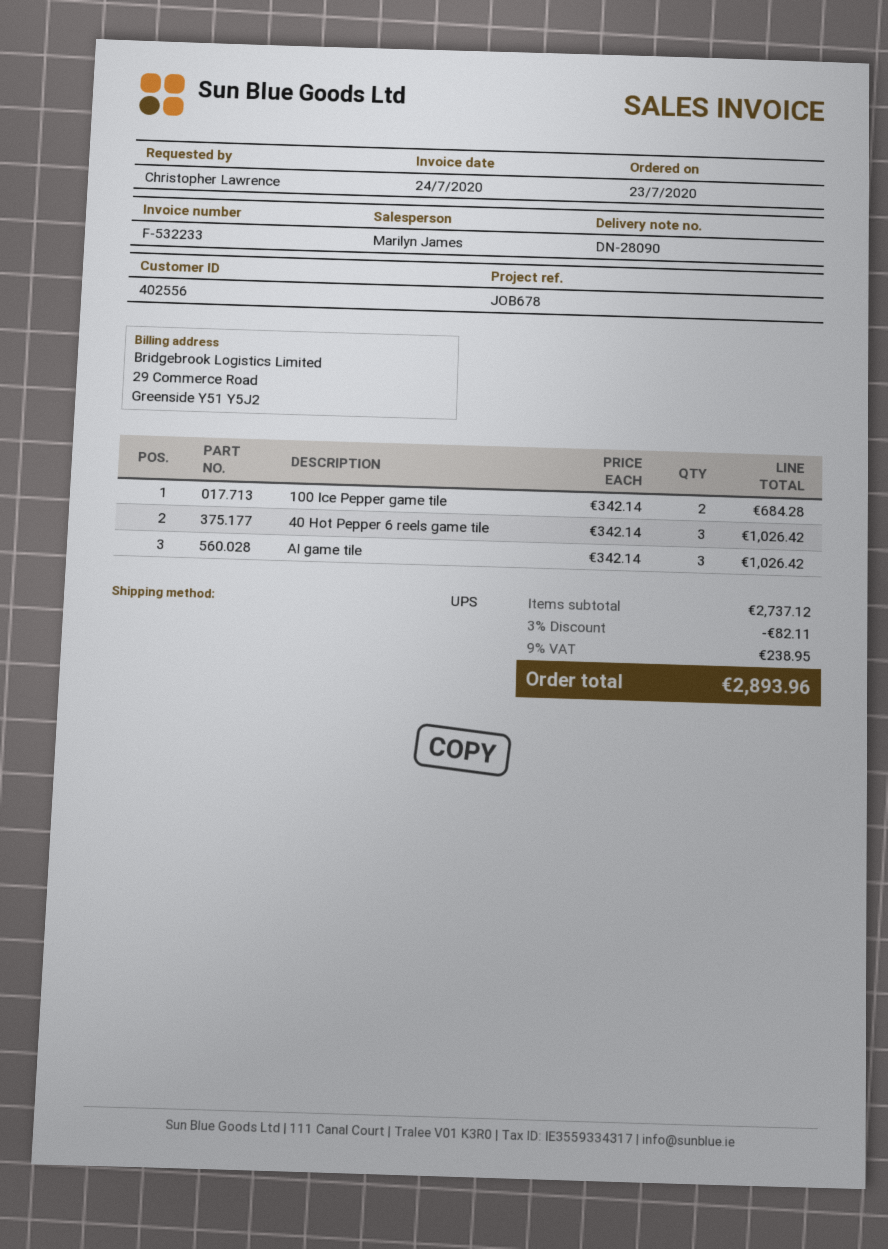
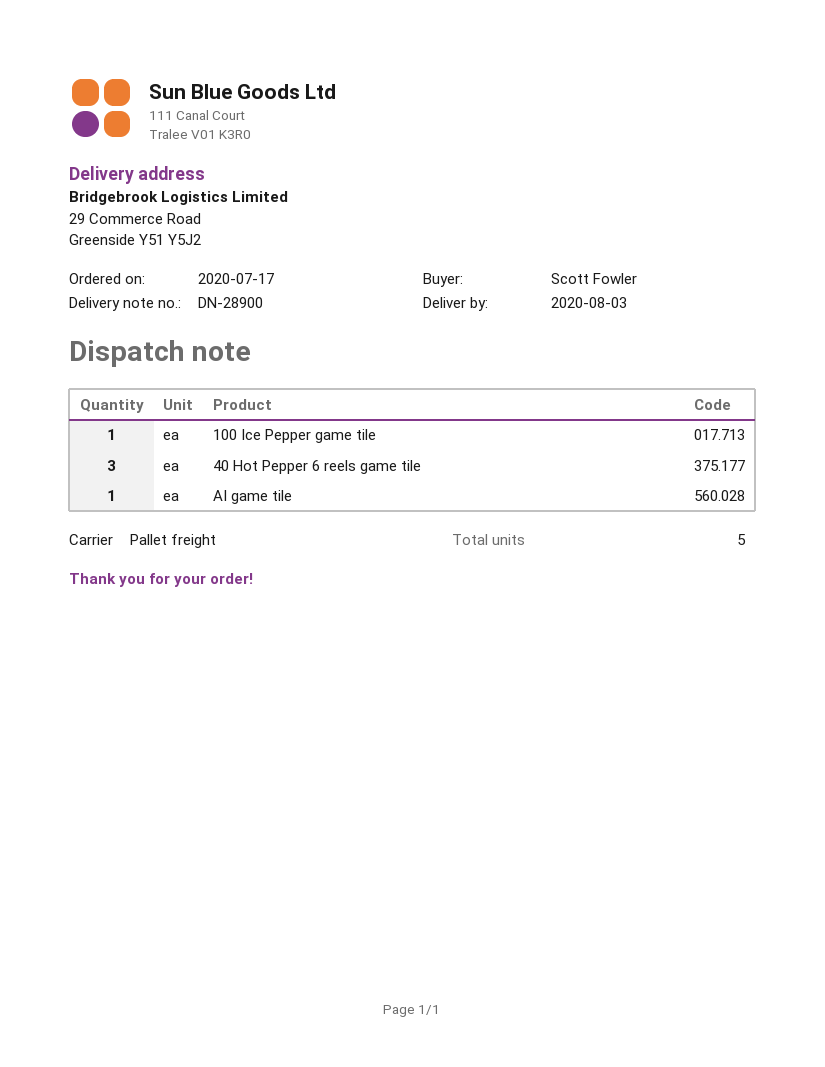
order date: 2020-07-23 -> 2020-07-17
delivery note number: DN-28090 -> DN-28900
ordered by: Christopher Lawrence -> Scott Fowler
shipping method: UPS -> pallet freight
100 Ice Pepper game tile: 2 -> 1
AI game tile: 3 -> 1

